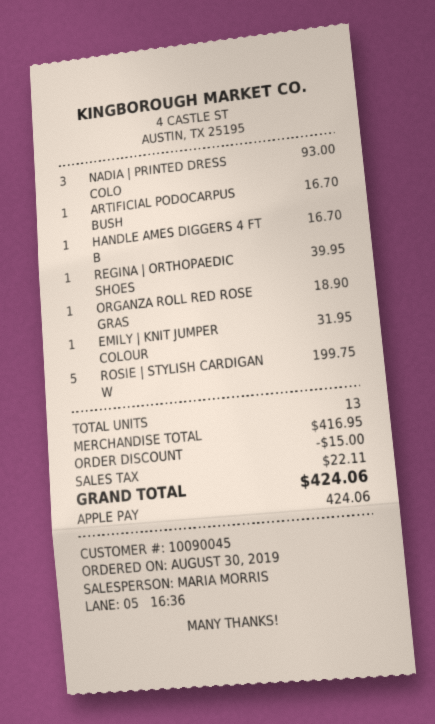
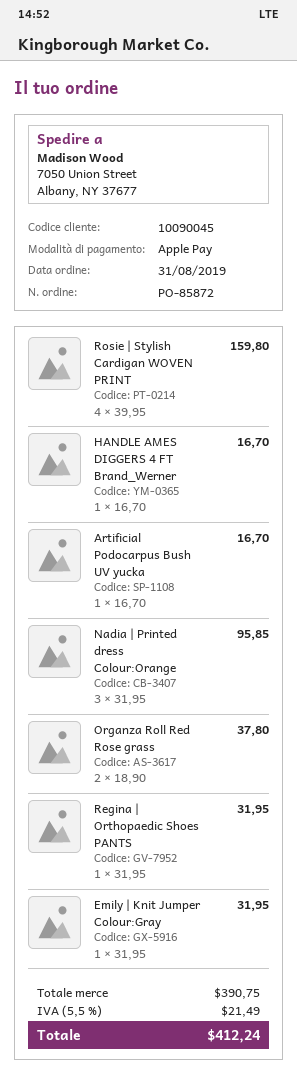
order date: 2019-08-30 -> 2019-08-31
NADIA | PRINTED DRESS COLO: 3 for 93.00 -> 3 for 95.85
REGINA | ORTHOPAEDIC SHOES: 1 for 39.95 -> 1 for 31.95
ORGANZA ROLL RED ROSE GRAS: 1 for 18.90 -> 2 for 37.80
ROSIE | STYLISH CARDIGAN W: 5 for 199.75 -> 4 for 159.80
subtotal: 416.95 -> 390.75
discount: 15.00 -> none
tax: 22.11 -> 21.49
total: 424.06 -> 412.24

